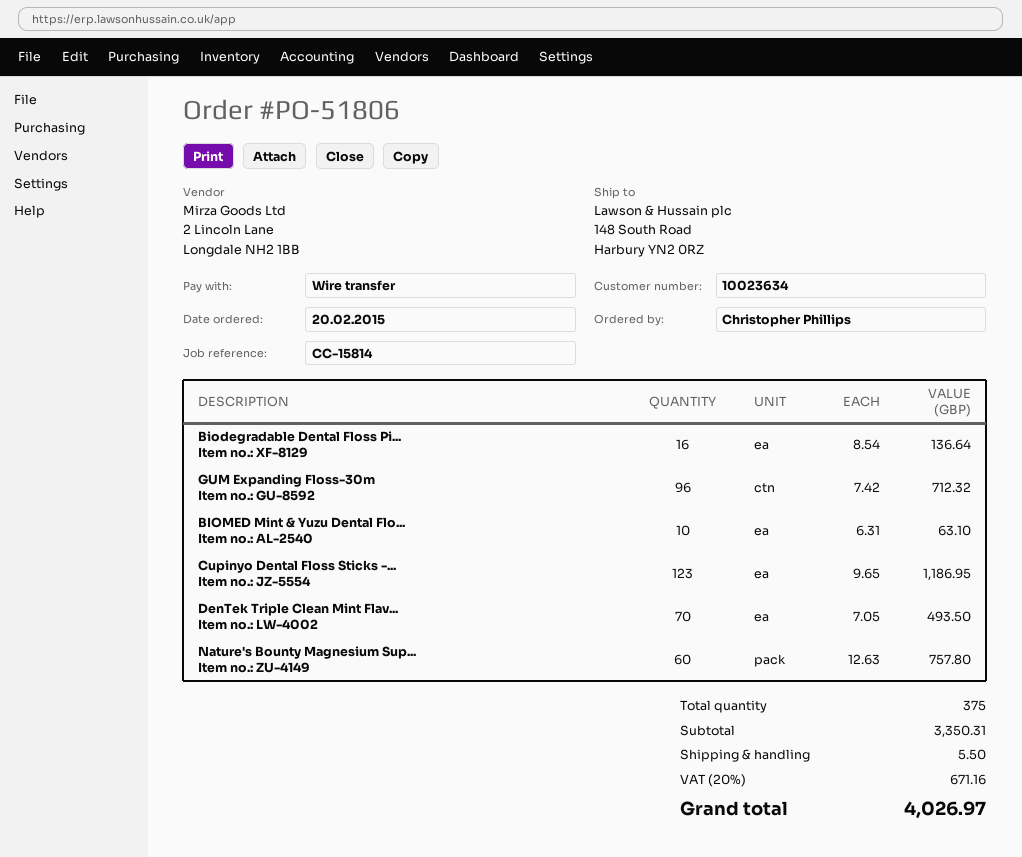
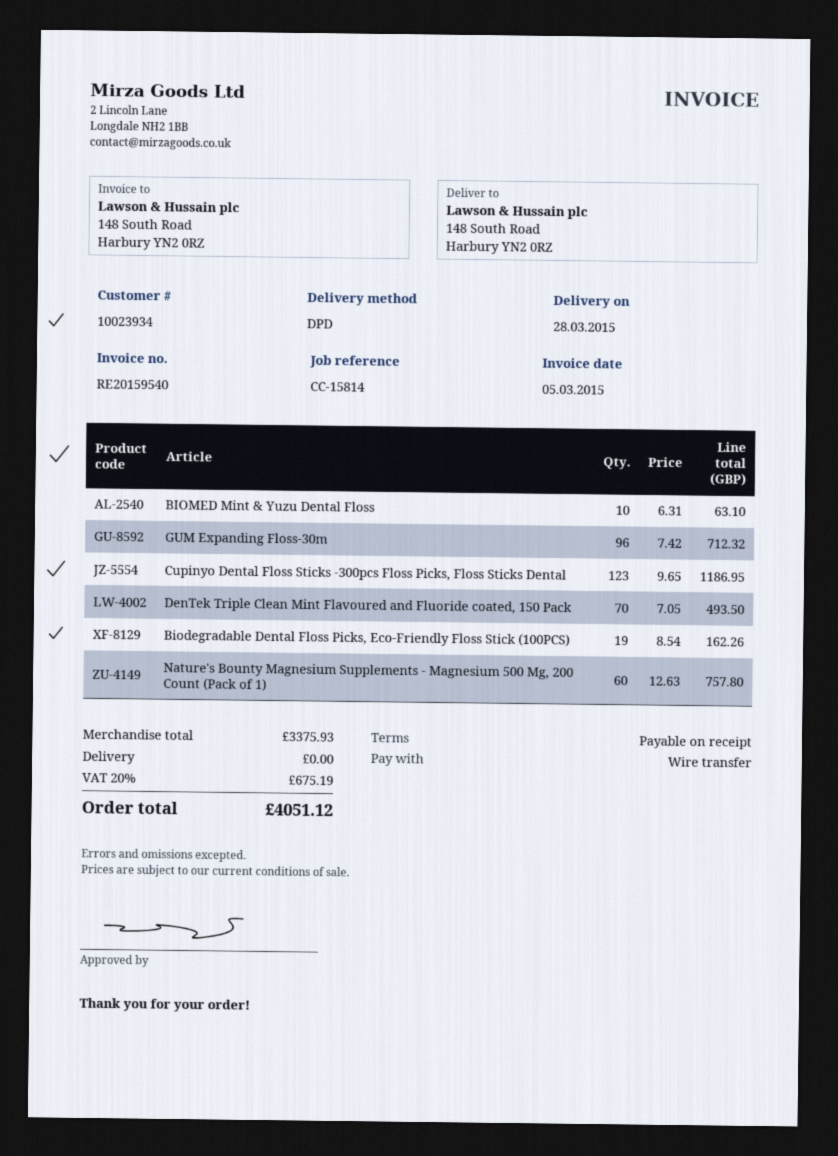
customer number: 10023634 -> 10023934
Biodegradable Dental Floss Pi...: 16 x 8.54 = 136.64 -> 19 x 8.54 = 162.26
subtotal: 3350.31 -> 3375.93
shipping: 5.50 -> 0.00
tax: 20% = 671.16 -> 20% = 675.19
total: 4026.97 -> 4051.12

